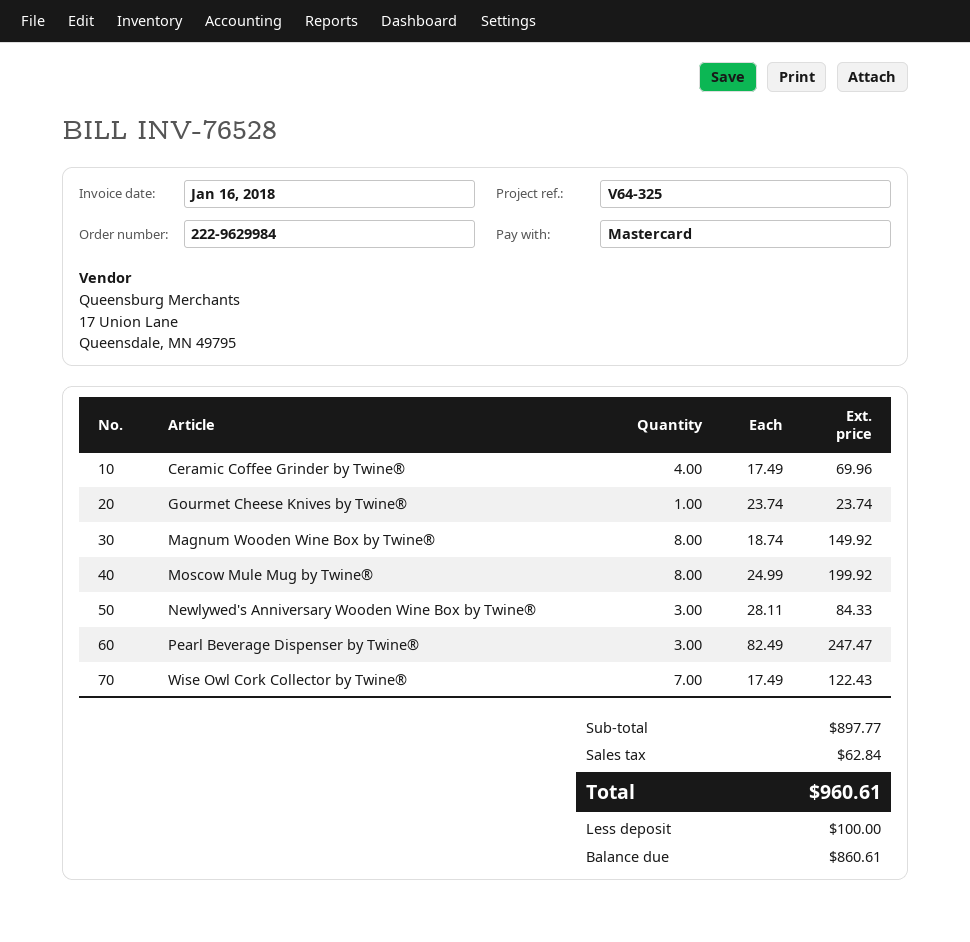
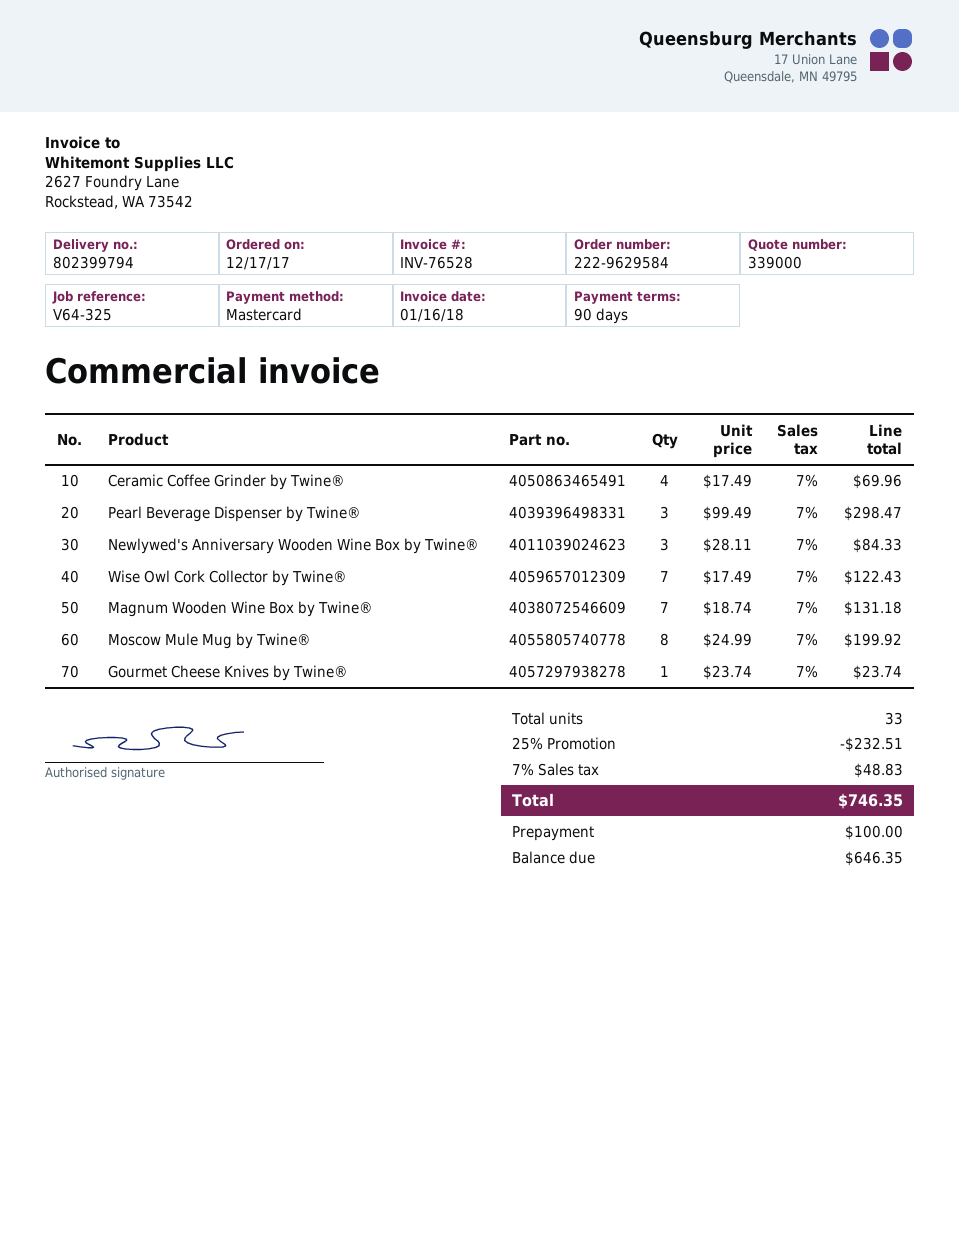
order number: 222-9629984 -> 222-9629584
Magnum Wooden Wine Box by Twine®: 8 x 18.74 = 149.92 -> 7 x 18.74 = 131.18
Pearl Beverage Dispenser by Twine®: 3 x 82.49 = 247.47 -> 3 x 99.49 = 298.47
discount: none -> 25% = 232.51
tax: 62.84 -> 48.83
total: 960.61 -> 746.35
balance: 860.61 -> 646.35

